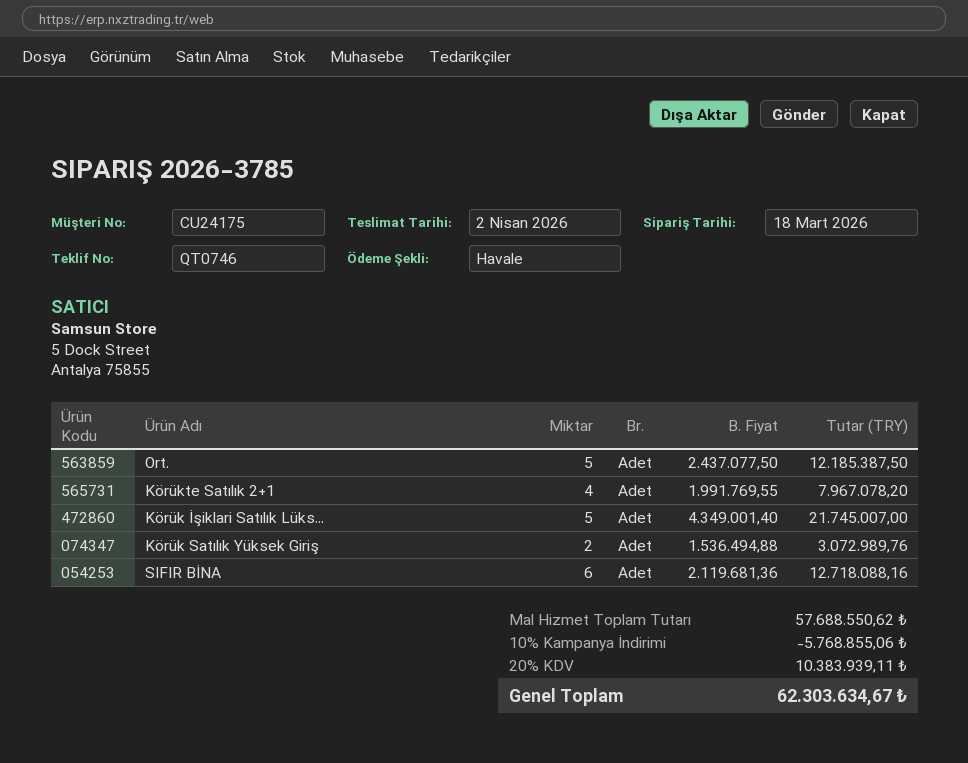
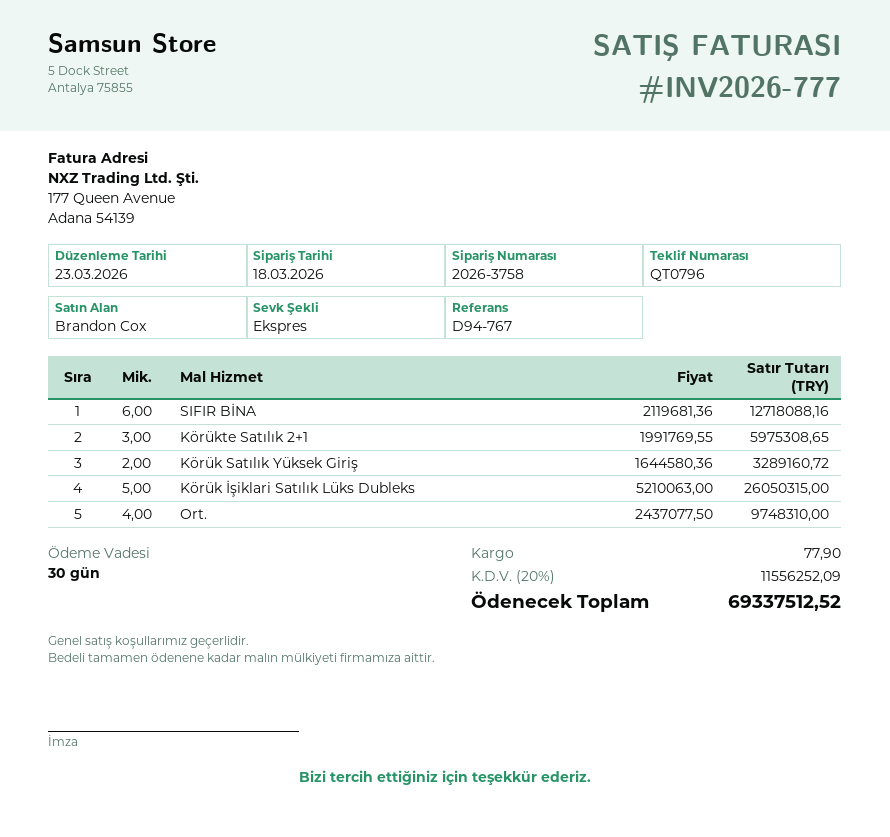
quote number: QT0746 -> QT0796
order number: 2026-3785 -> 2026-3758
Ort.: 5 x 2437077.50 = 12185387.50 -> 4 x 2437077.50 = 9748310.00
Körükte Satılık 2+1: 4 x 1991769.55 = 7967078.20 -> 3 x 1991769.55 = 5975308.65
Körük İşiklari Satılık Lüks...: 5 x 4349001.40 = 21745007.00 -> 5 x 5210063.00 = 26050315.00
Körük Satılık Yüksek Giriş: 2 x 1536494.88 = 3072989.76 -> 2 x 1644580.36 = 3289160.72
discount: 10% = 5768855.06 -> none
shipping: none -> 77.90
tax: 20% = 10383939.11 -> 20% = 11556252.09
total: 62303634.67 -> 69337512.52

